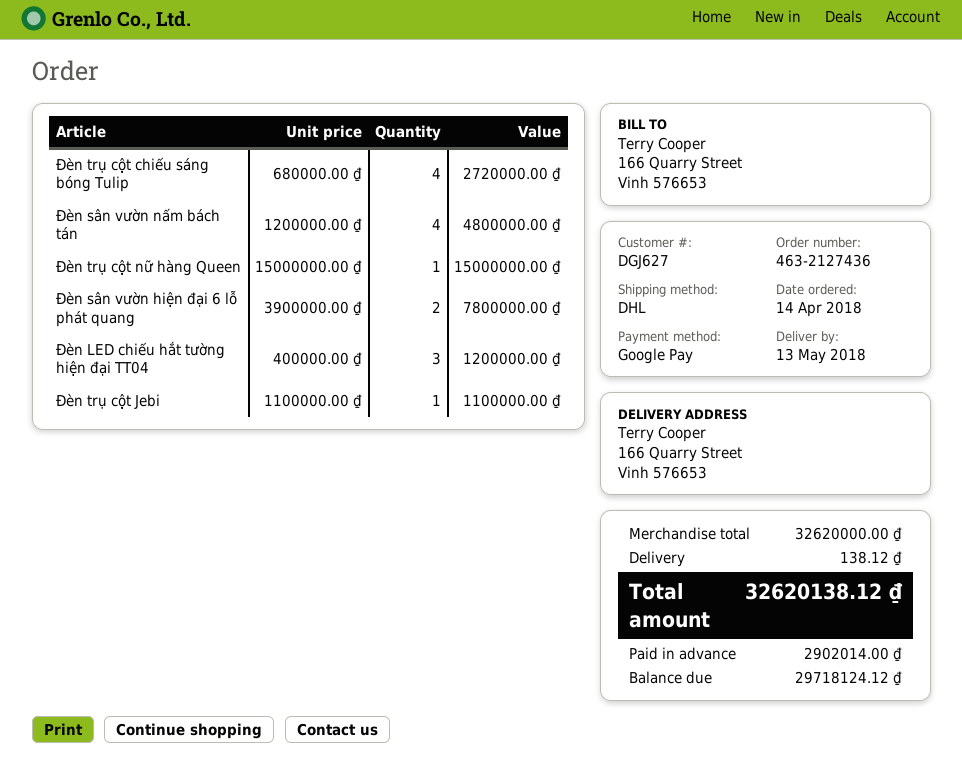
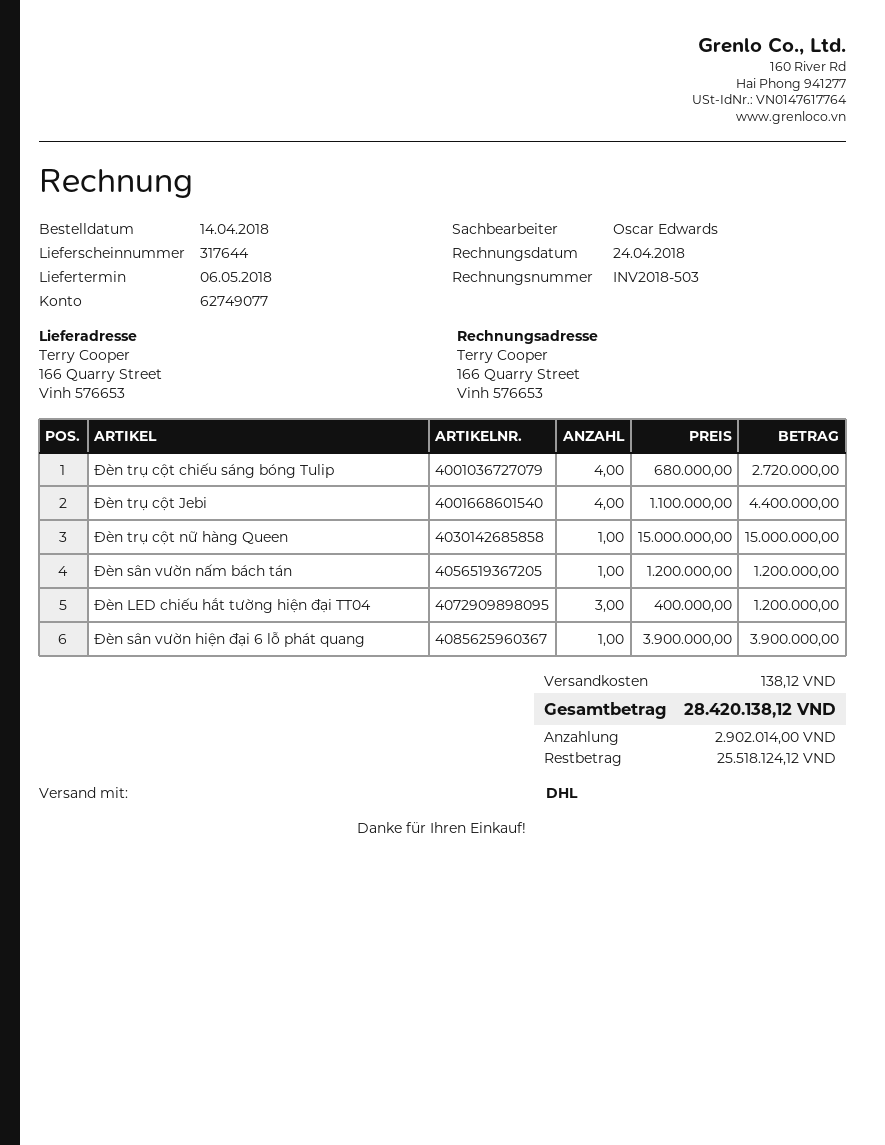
delivery date: 2018-05-13 -> 2018-05-06
Đèn sân vườn nấm bách tán: 4 x 1200000.00 = 4800000.00 -> 1 x 1200000.00 = 1200000.00
Đèn sân vườn hiện đại 6 lỗ phát quang: 2 x 3900000.00 = 7800000.00 -> 1 x 3900000.00 = 3900000.00
Đèn trụ cột Jebi: 1 x 1100000.00 = 1100000.00 -> 4 x 1100000.00 = 4400000.00
total: 32620138.12 -> 28420138.12
balance: 29718124.12 -> 25518124.12

